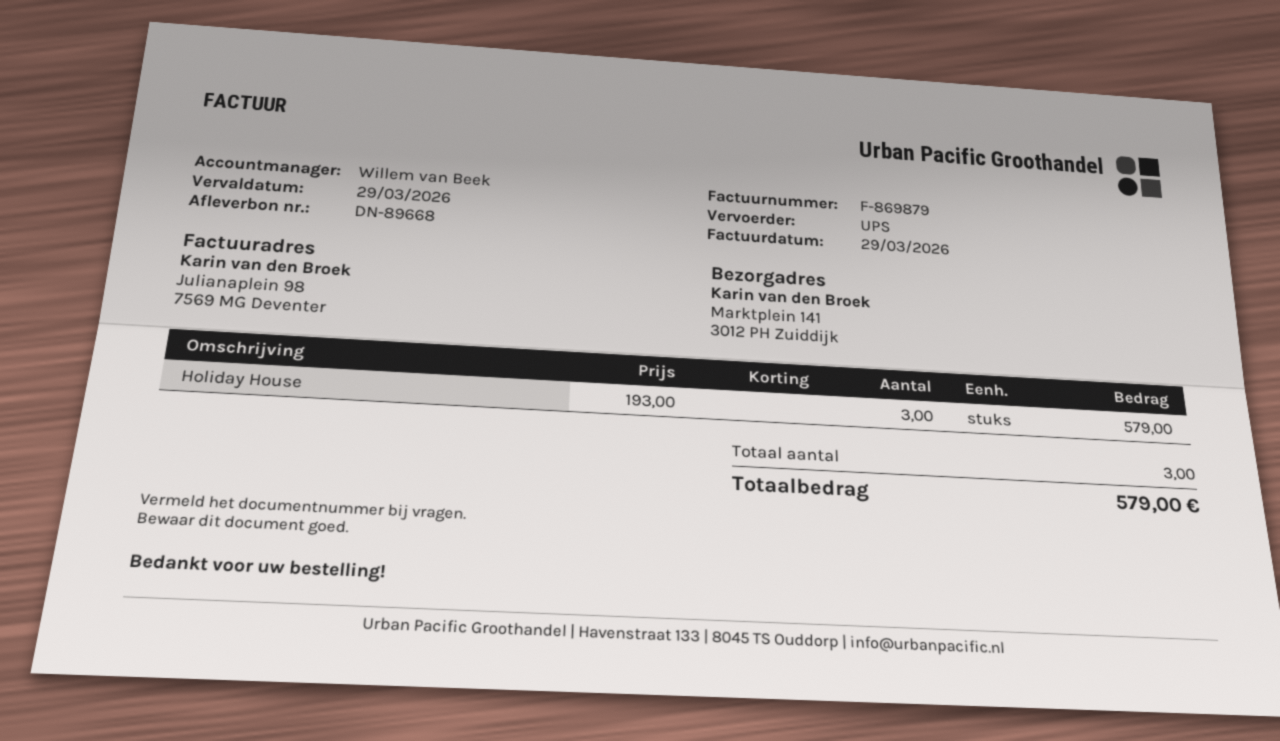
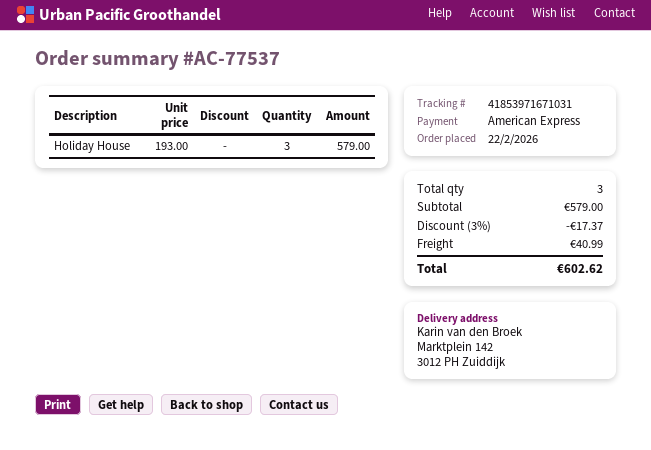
ship to: Marktplein 141, 3012 PH Zuiddijk -> Marktplein 142, 3012 PH Zuiddijk
discount: none -> 3% = 17.37
shipping: none -> 40.99
total: 579.00 -> 602.62

